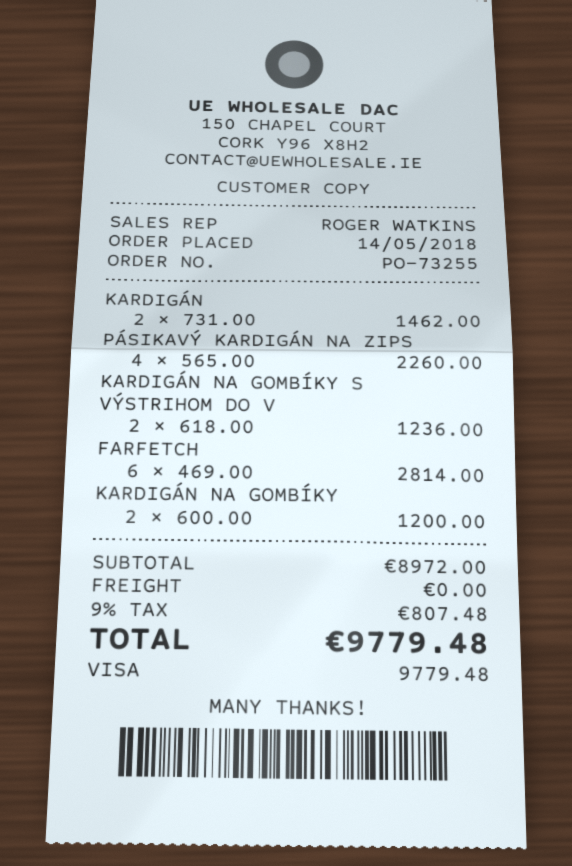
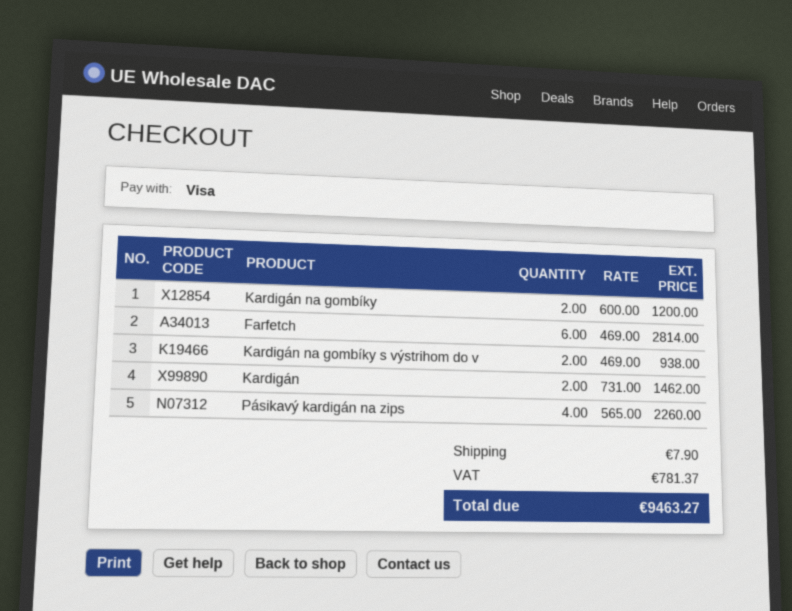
KARDIGÁN NA GOMBÍKY S VÝSTRIHOM DO V: 2 x 618.00 = 1236.00 -> 2 x 469.00 = 938.00
shipping: 0.00 -> 7.90
tax: 807.48 -> 781.37
total: 9779.48 -> 9463.27

